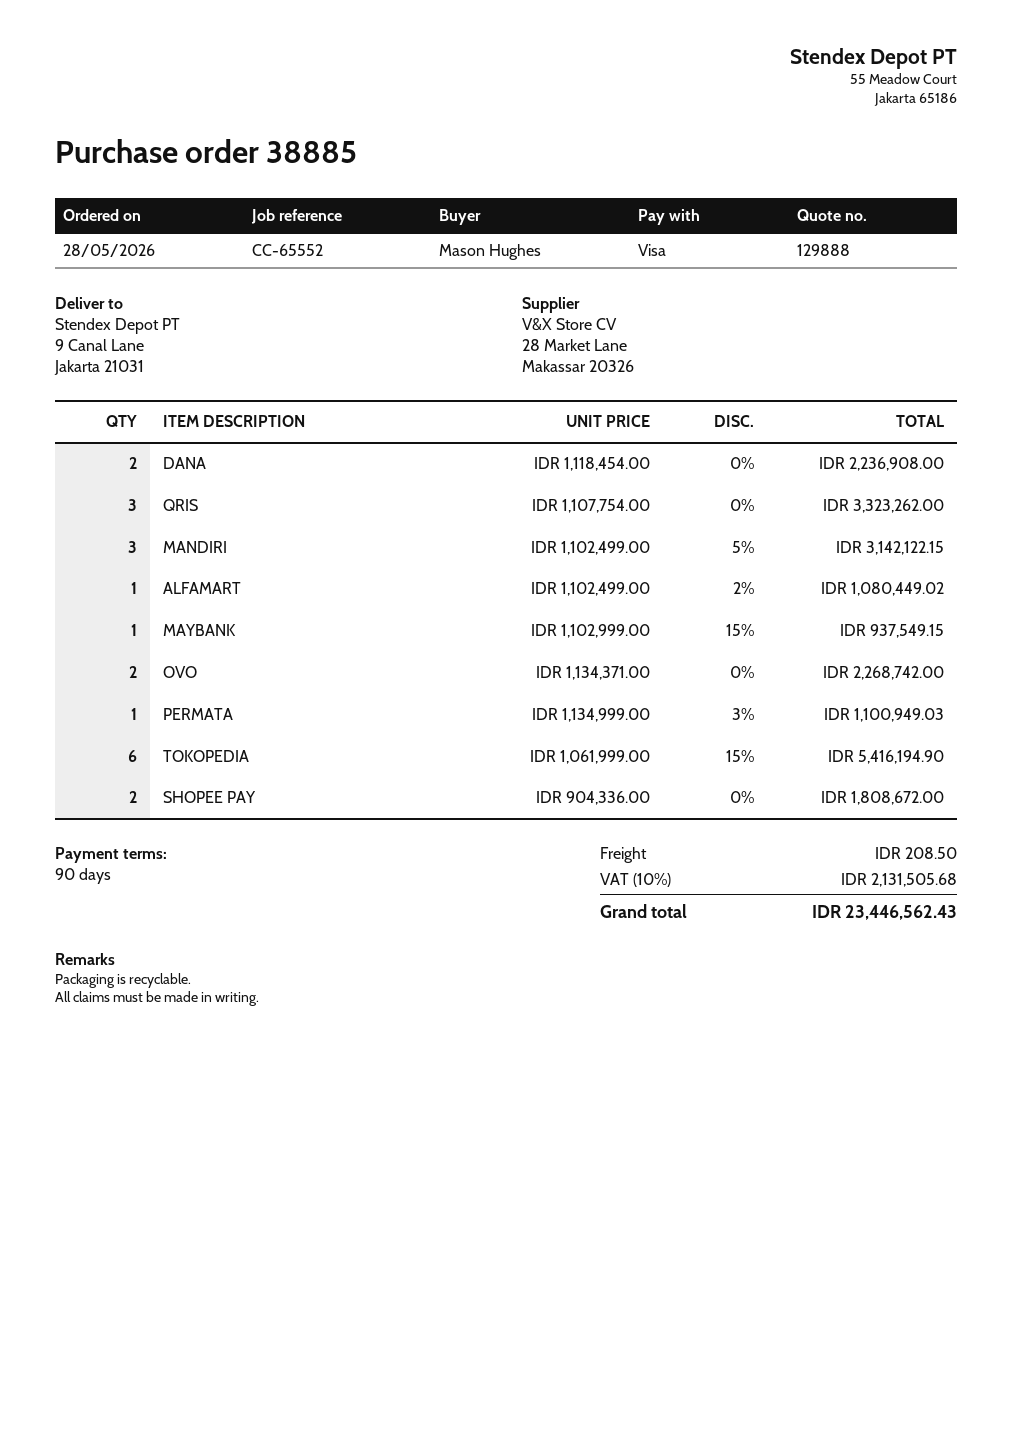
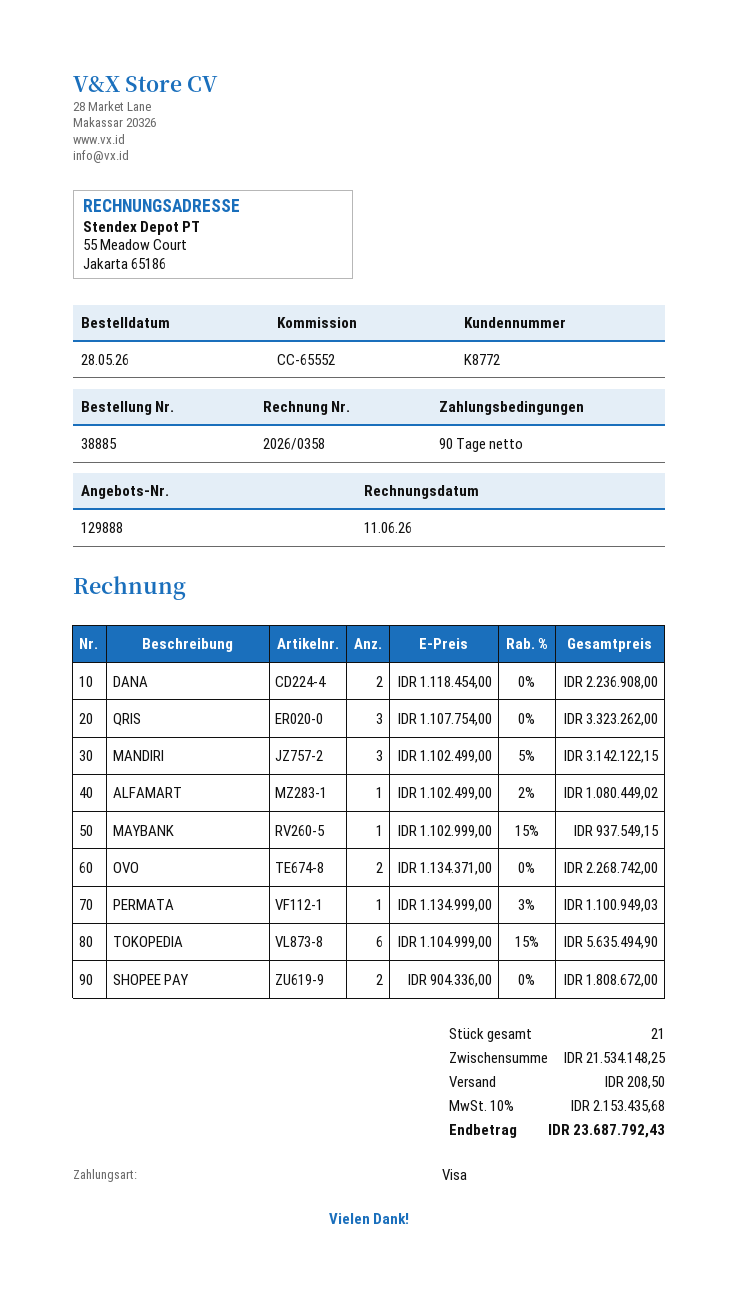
TOKOPEDIA: 6 x 1061999.00 - 15% = 5416194.90 -> 6 x 1104999.00 - 15% = 5635494.90
tax: 10% = 2131505.68 -> 10% = 2153435.68
total: 23446562.43 -> 23687792.43

